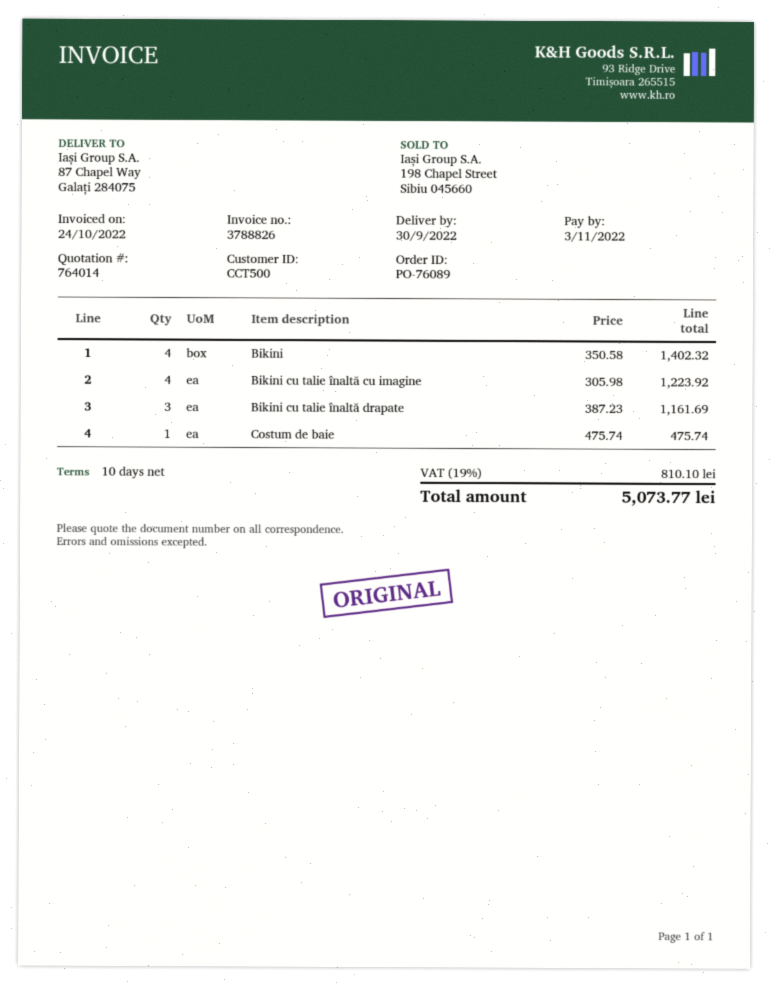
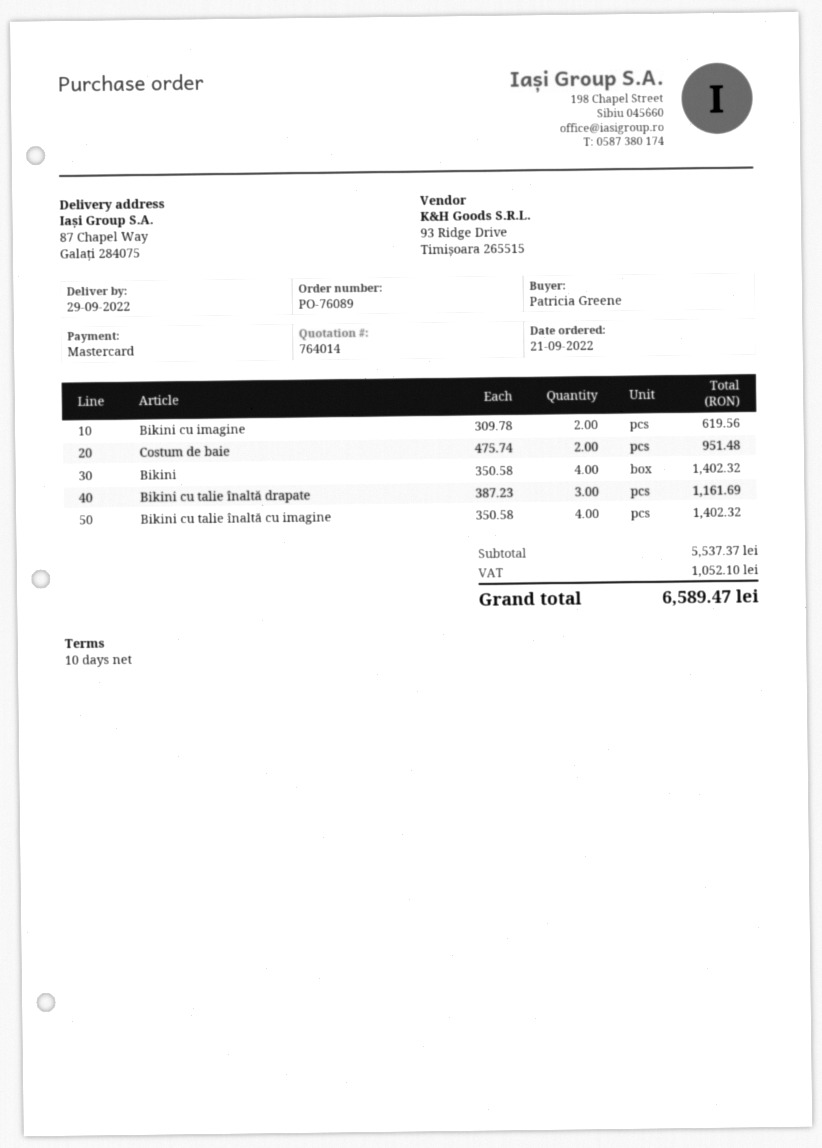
delivery date: 2022-09-30 -> 2022-09-29
Bikini cu talie înaltă cu imagine: 4 x 305.98 = 1223.92 -> 4 x 350.58 = 1402.32
Costum de baie: 1 x 475.74 = 475.74 -> 2 x 475.74 = 951.48
Bikini cu imagine: none -> 2 x 309.78 = 619.56
tax: 810.10 -> 1052.10
total: 5073.77 -> 6589.47

